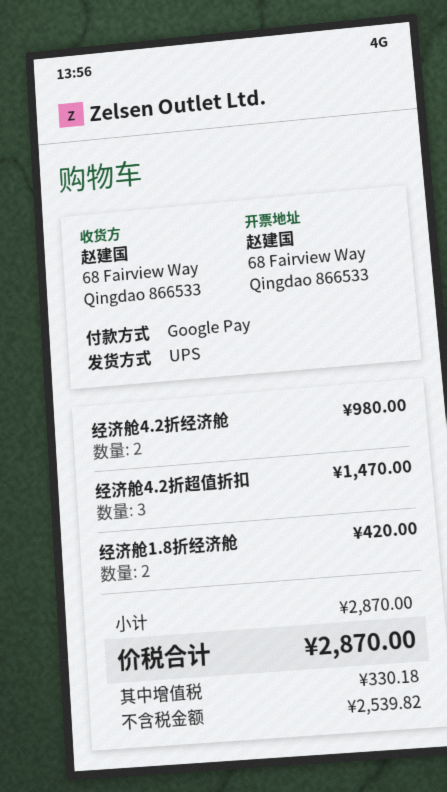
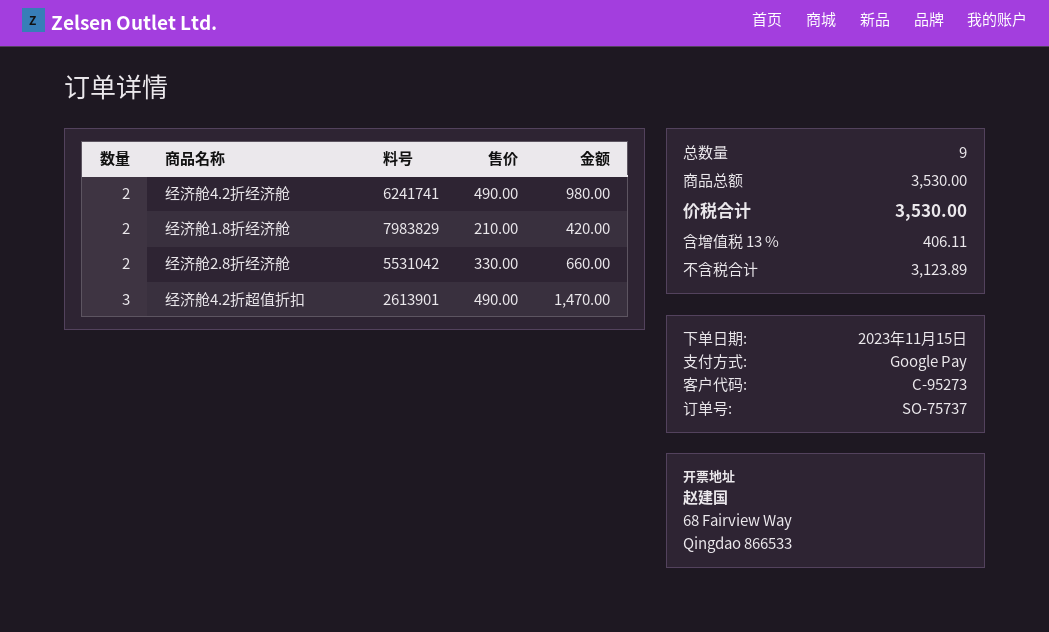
经济舱2.8折经济舱: none -> 2 for 660.00
subtotal: 2870.00 -> 3530.00
net: 2539.82 -> 3123.89
tax: 330.18 -> 406.11
total: 2870.00 -> 3530.00

